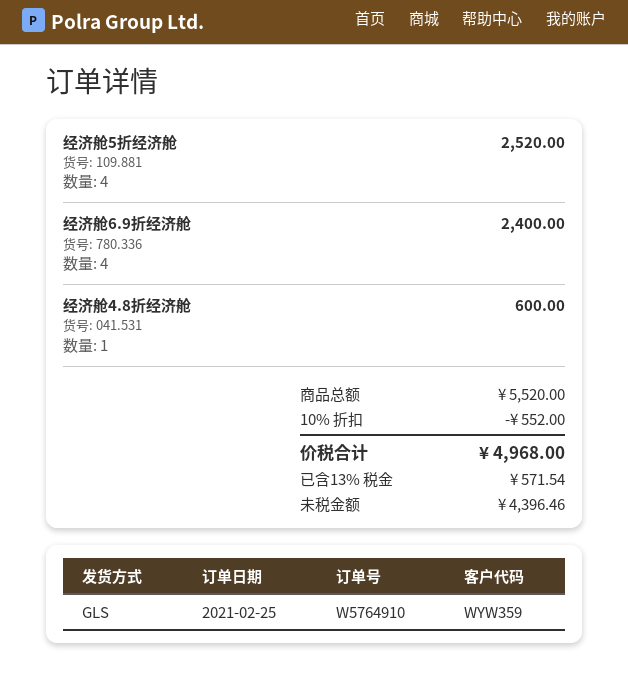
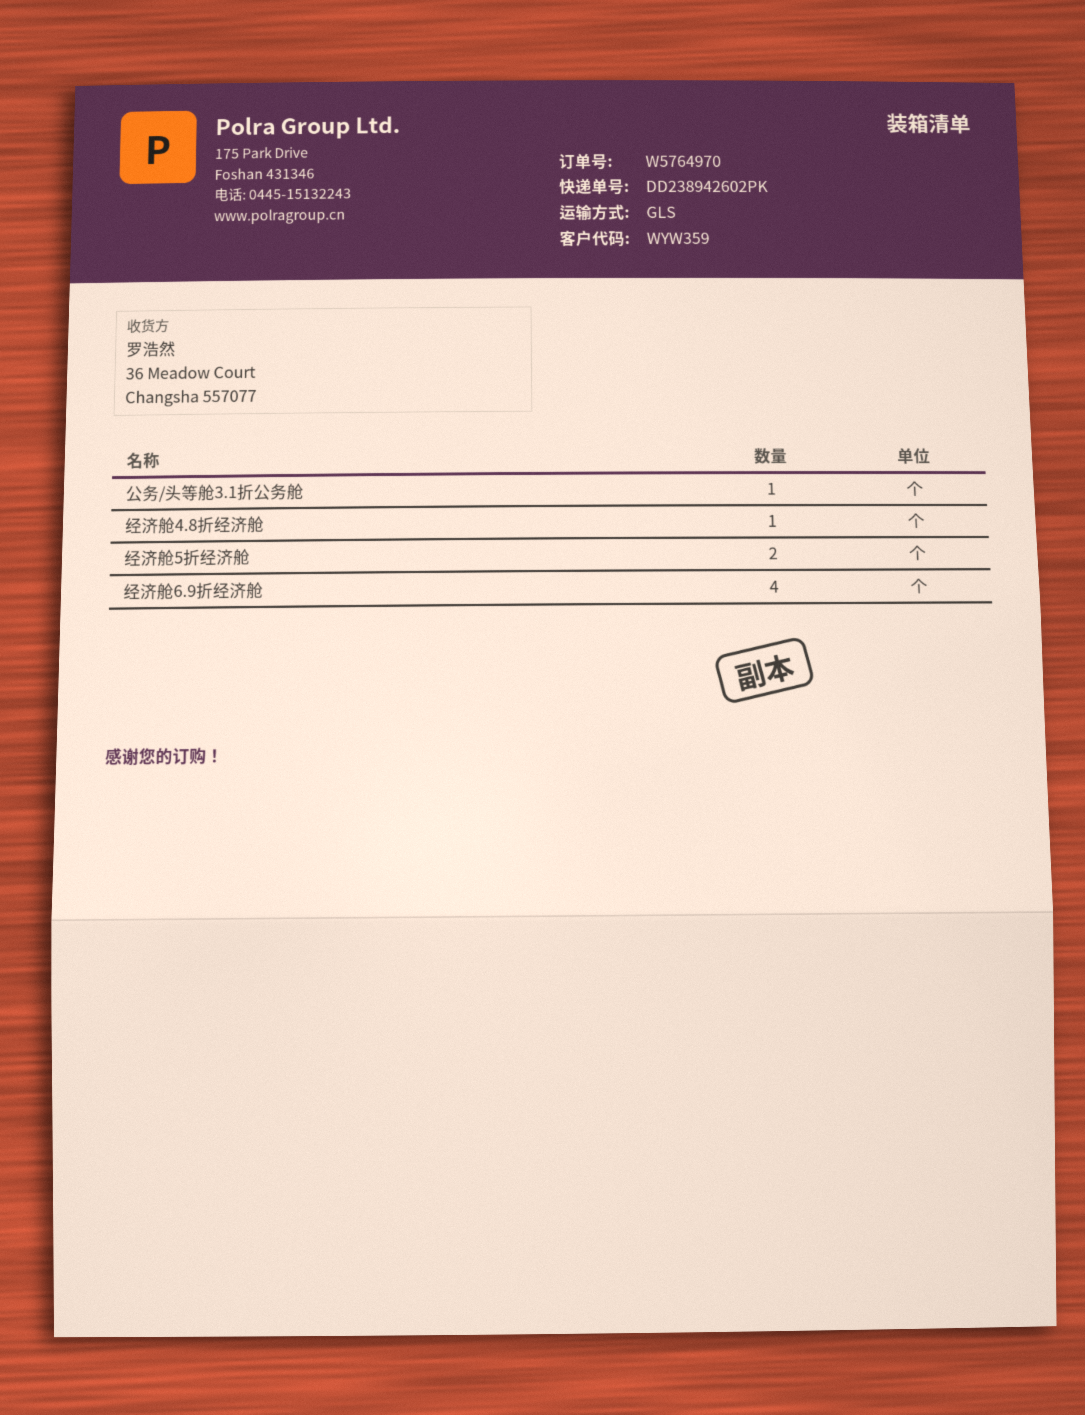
order number: W5764910 -> W5764970
经济舱5折经济舱: 4 -> 2
公务/头等舱3.1折公务舱: none -> 1

